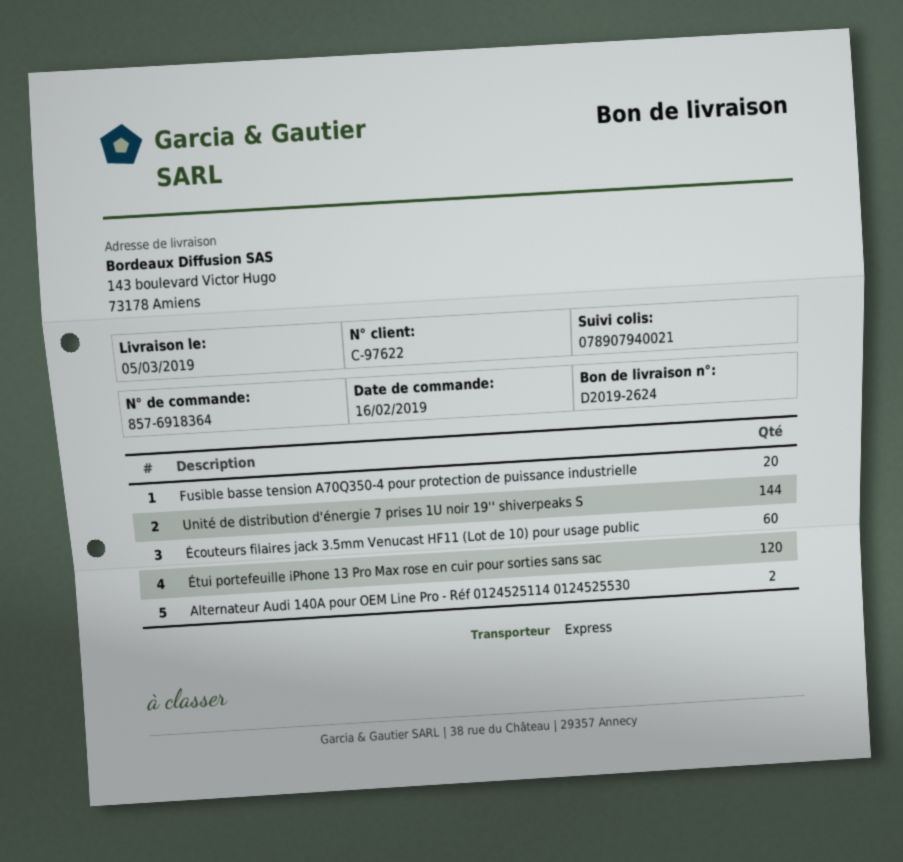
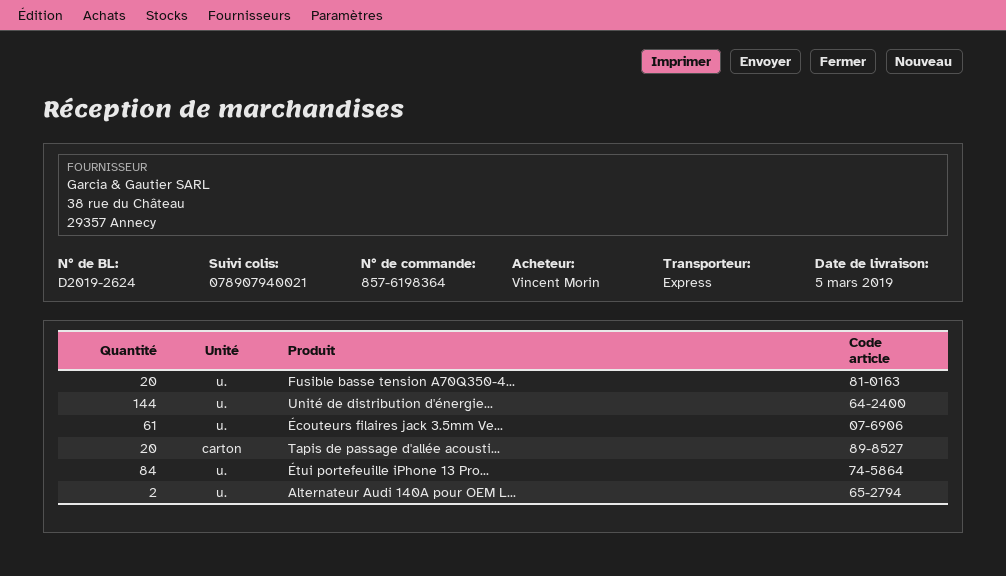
order number: 857-6918364 -> 857-6198364
Écouteurs filaires jack 3.5mm Venucast HF11 (Lot de 10) pour usage public: 60 -> 61
Étui portefeuille iPhone 13 Pro Max rose en cuir pour sorties sans sac: 120 -> 84
Tapis de passage d'allée acousti...: none -> 20

